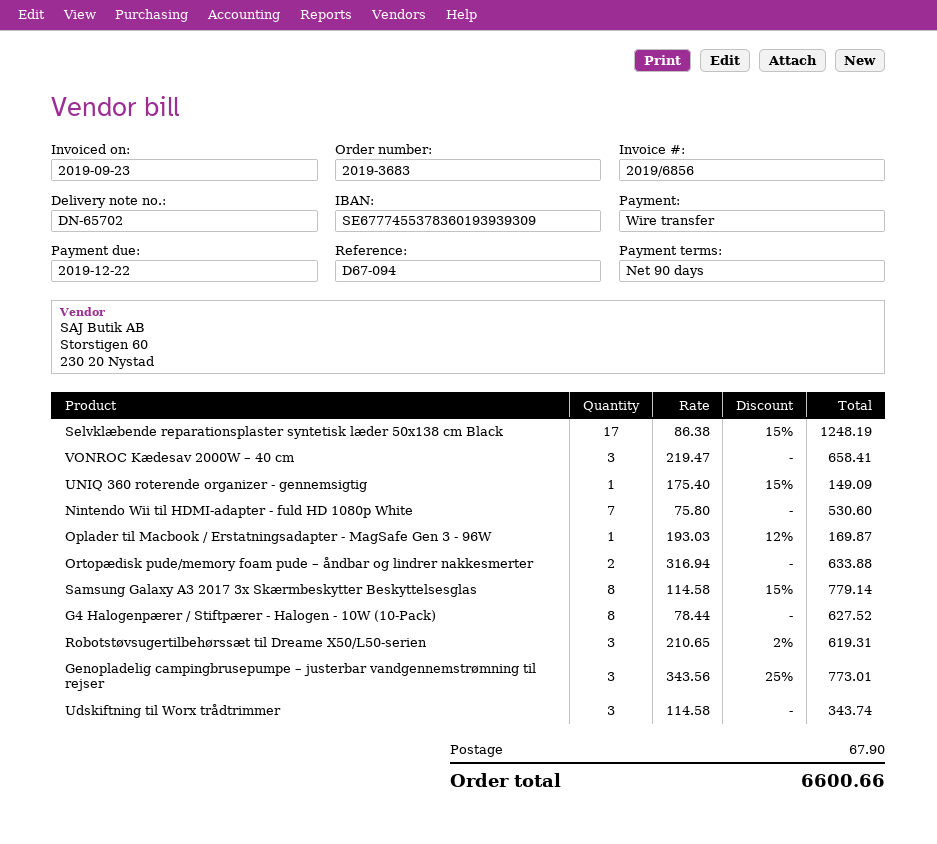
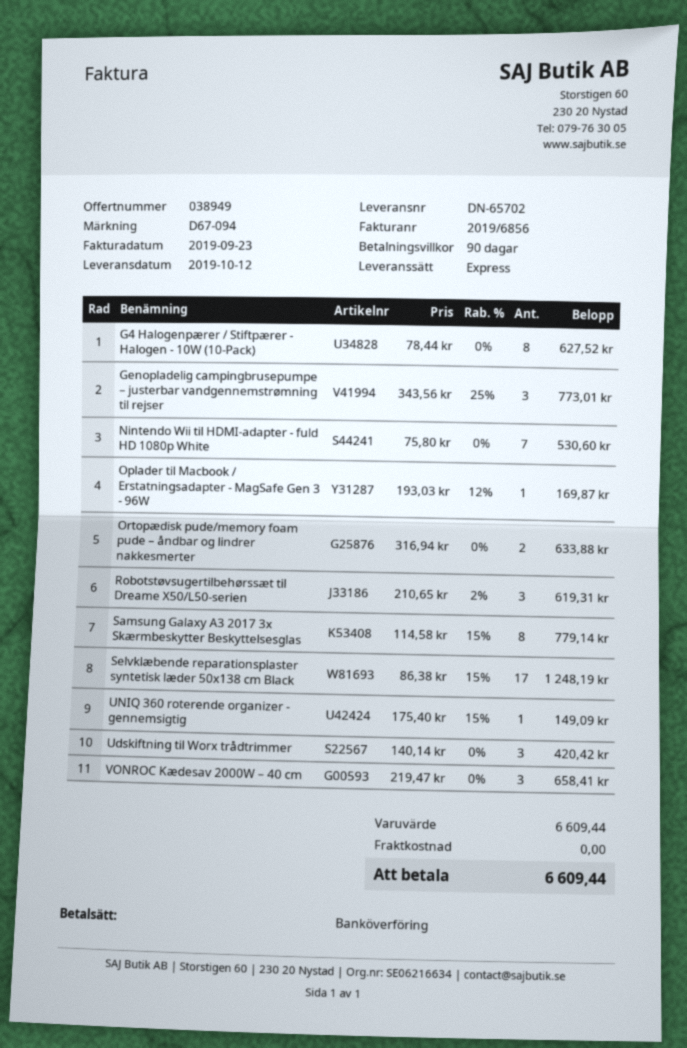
Udskiftning til Worx trådtrimmer: 3 x 114.58 = 343.74 -> 3 x 140.14 = 420.42
shipping: 67.90 -> 0.00
total: 6600.66 -> 6609.44

